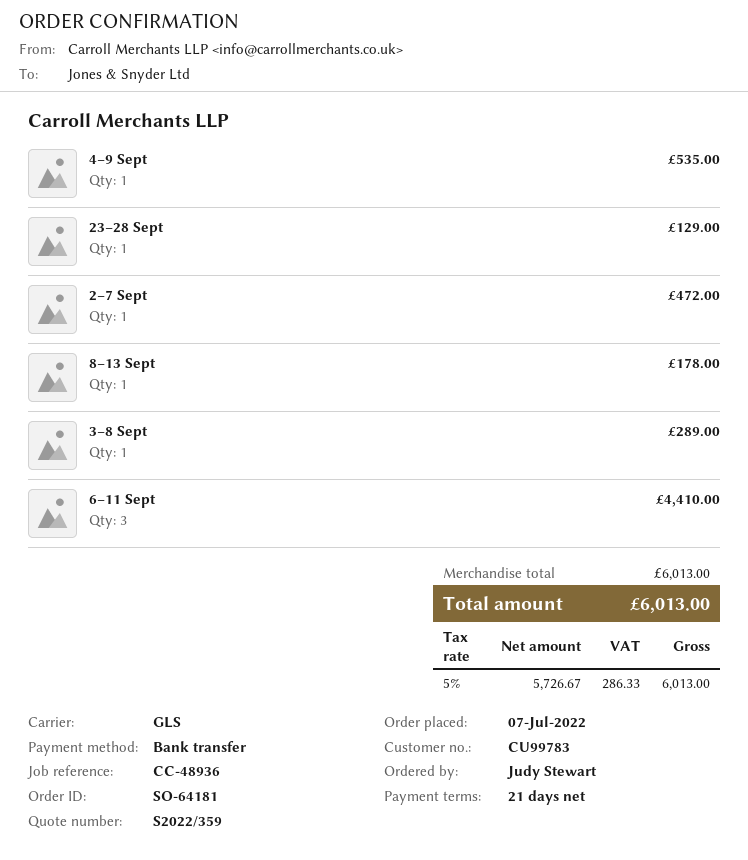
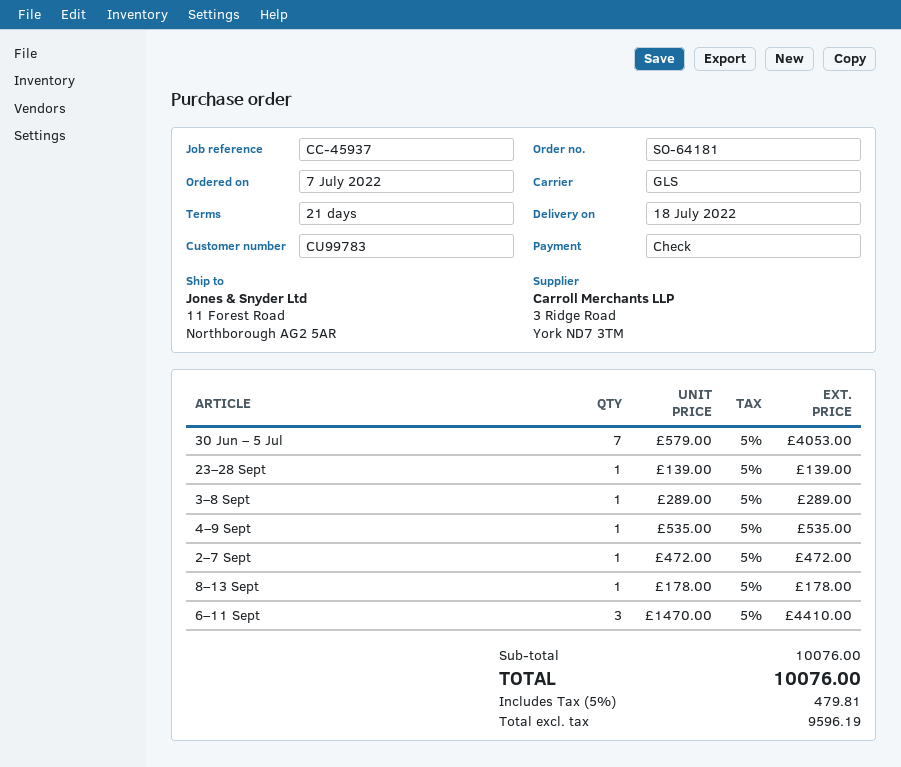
reference: CC-48936 -> CC-45937
payment method: bank transfer -> cheque
23–28 Sept: 1 for 129.00 -> 1 for 139.00
30 Jun – 5 Jul: none -> 7 for 4053.00
subtotal: 6013.00 -> 10076.00
net: 5726.67 -> 9596.19
tax: 5% = 286.33 -> 5% = 479.81
total: 6013.00 -> 10076.00

